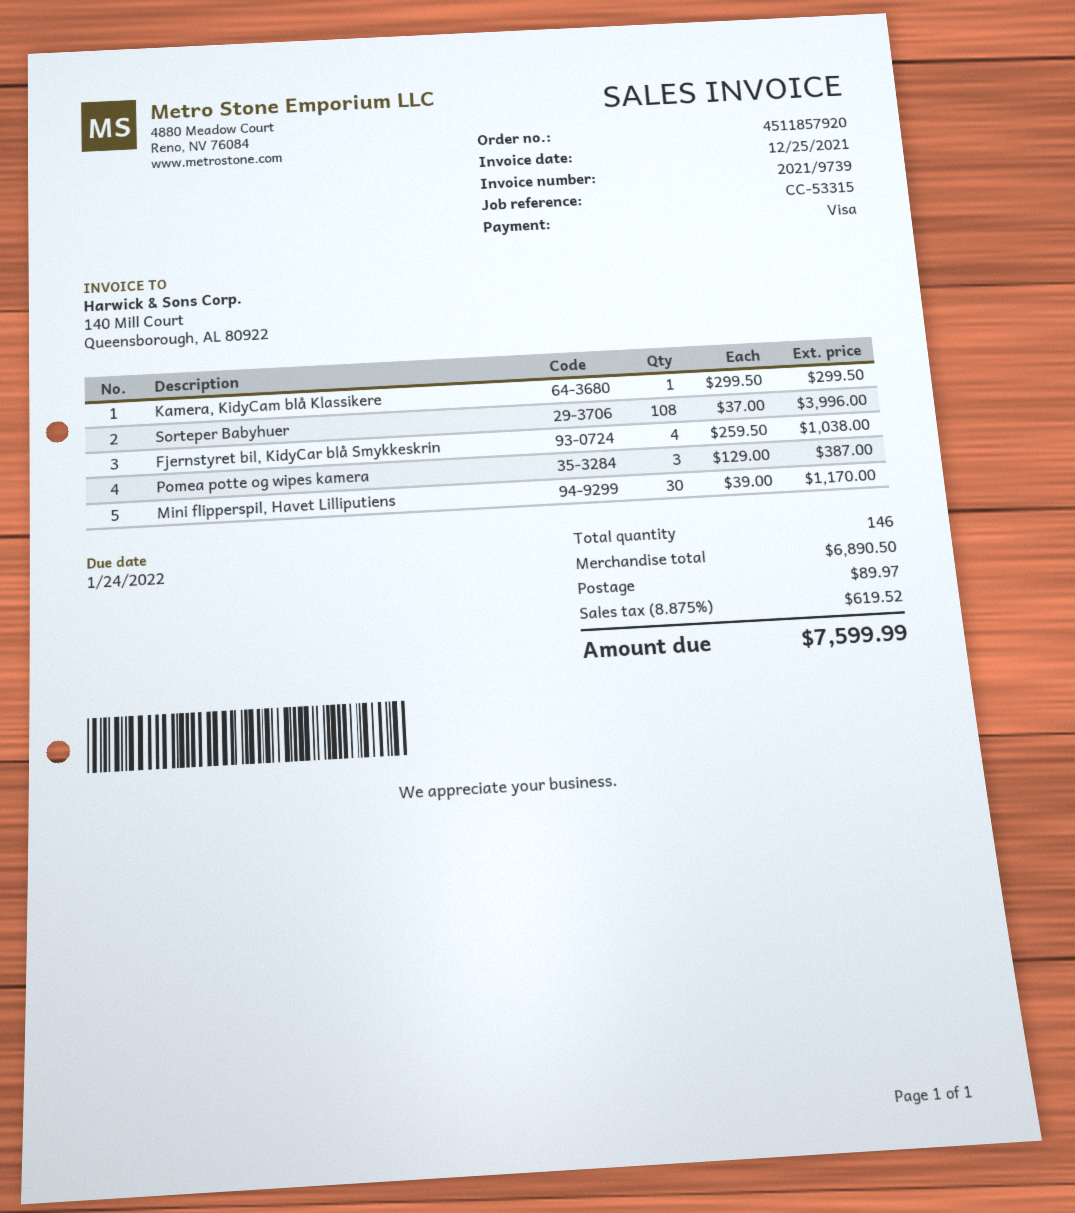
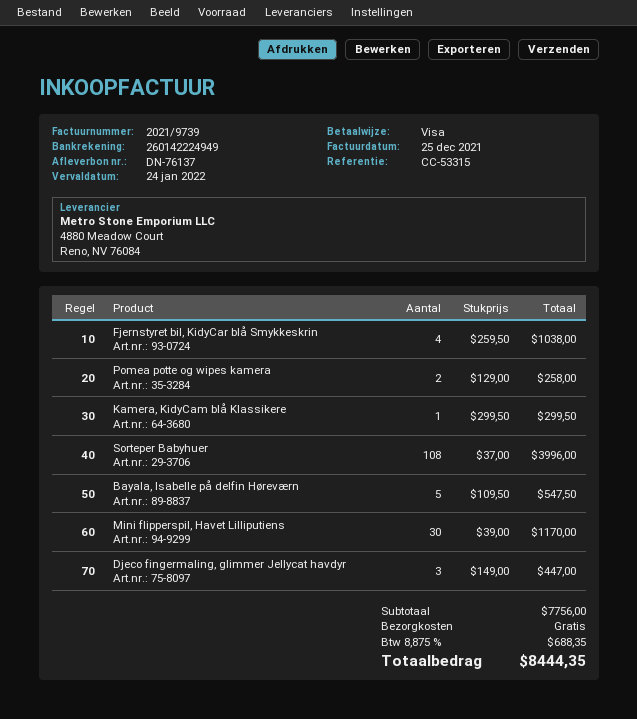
Pomea potte og wipes kamera: 3 x 129.00 = 387.00 -> 2 x 129.00 = 258.00
Bayala, Isabelle på delfin Høreværn: none -> 5 x 109.50 = 547.50
Djeco fingermaling, glimmer Jellycat havdyr: none -> 3 x 149.00 = 447.00
subtotal: 6890.50 -> 7756.00
shipping: 89.97 -> 0.00
tax: 8.875% = 619.52 -> 8.875% = 688.35
total: 7599.99 -> 8444.35

